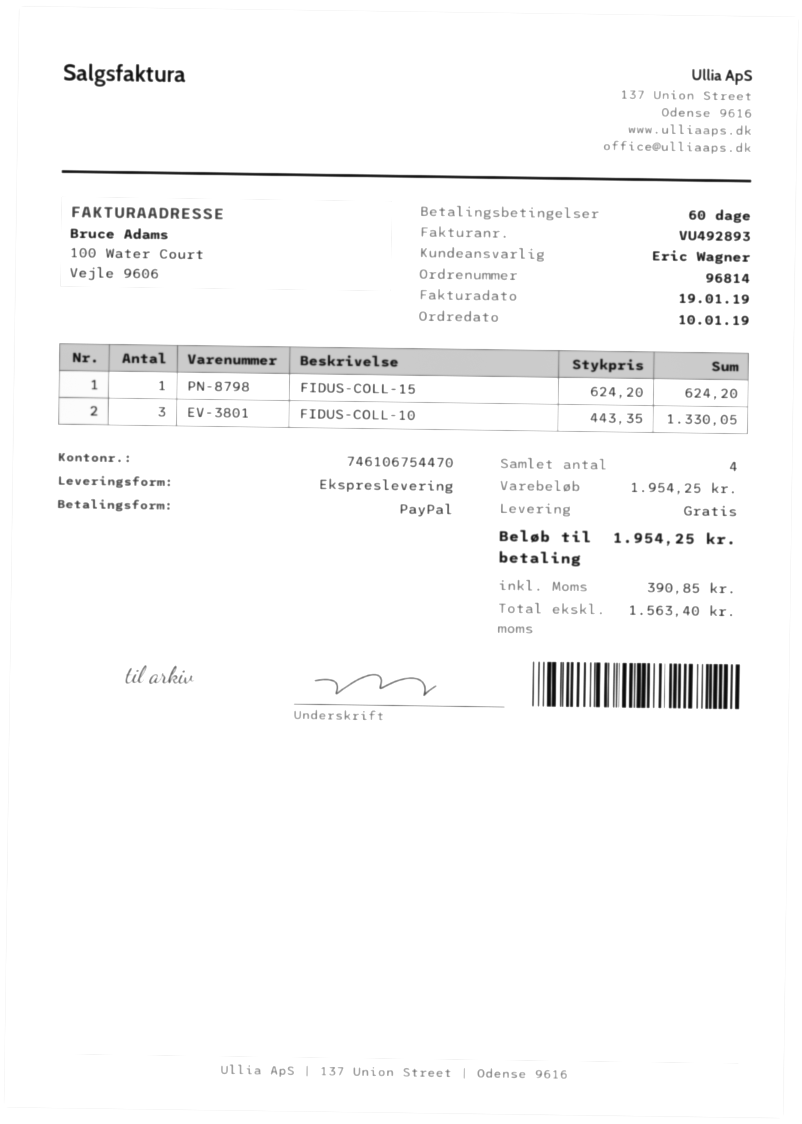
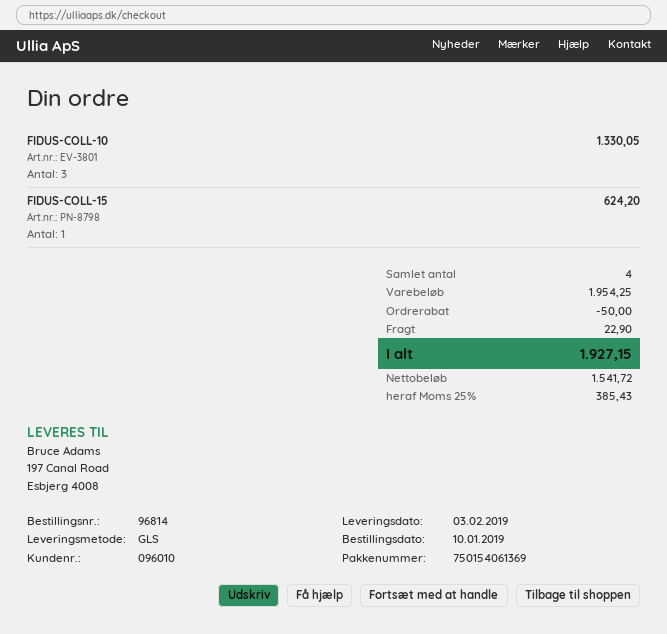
shipping method: express -> GLS
discount: none -> 50.00
shipping: 0.00 -> 22.90
net: 1563.40 -> 1541.72
tax: 390.85 -> 385.43
total: 1954.25 -> 1927.15

